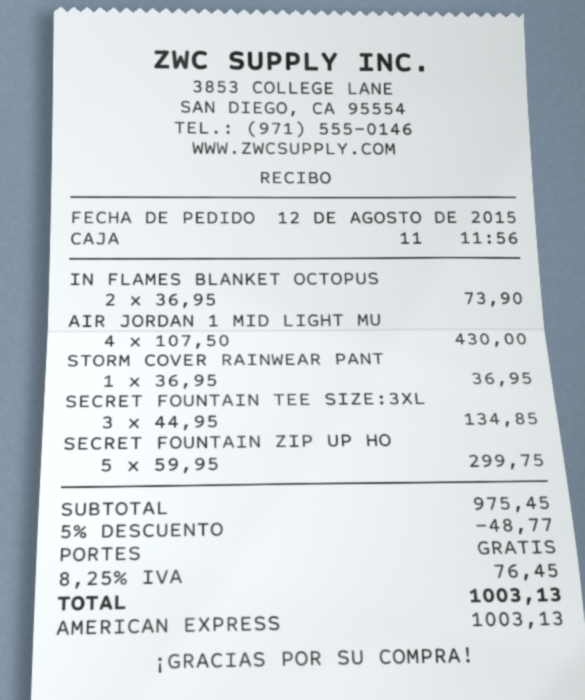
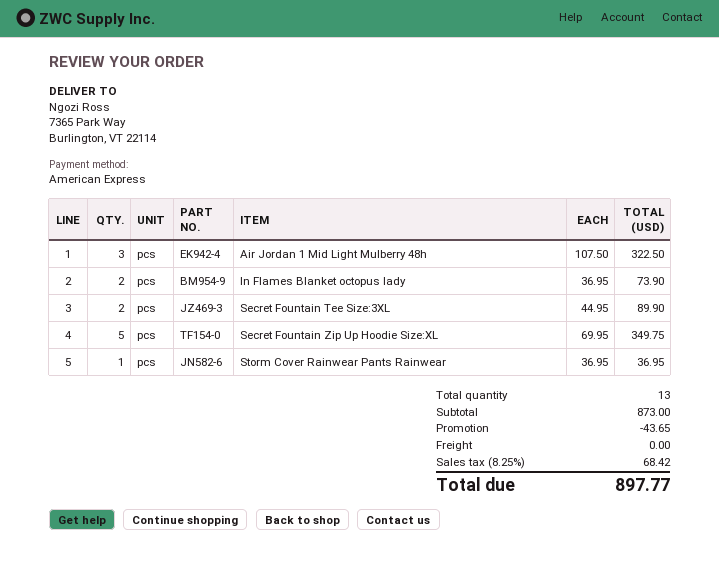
AIR JORDAN 1 MID LIGHT MU: 4 x 107.50 = 430.00 -> 3 x 107.50 = 322.50
SECRET FOUNTAIN TEE SIZE:3XL: 3 x 44.95 = 134.85 -> 2 x 44.95 = 89.90
SECRET FOUNTAIN ZIP UP HO: 5 x 59.95 = 299.75 -> 5 x 69.95 = 349.75
subtotal: 975.45 -> 873.00
discount: 48.77 -> 43.65
tax: 8.25% = 76.45 -> 8.25% = 68.42
total: 1003.13 -> 897.77

